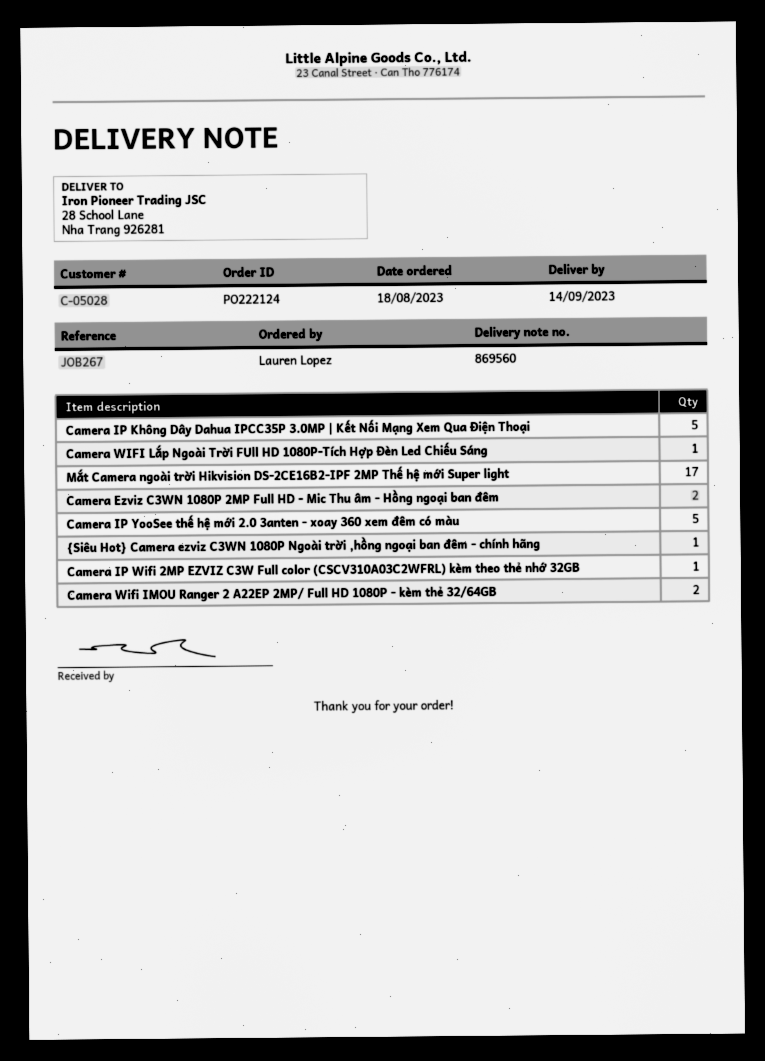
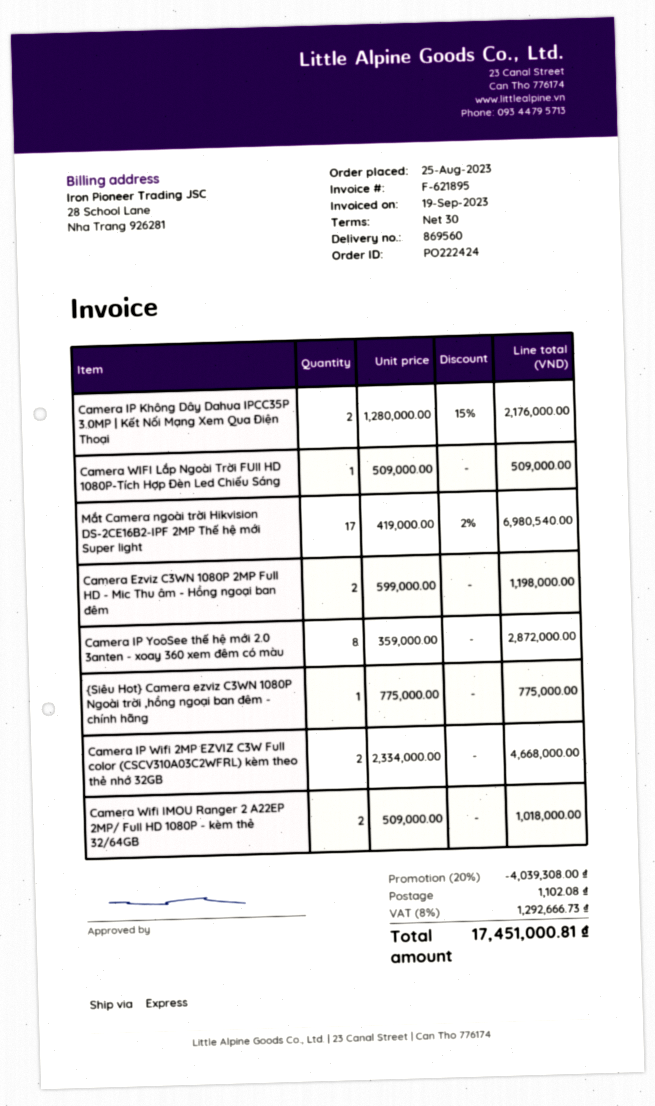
order number: PO222124 -> PO222424
order date: 2023-08-18 -> 2023-08-25
Camera IP Không Dây Dahua IPCC35P 3.0MP | Kết Nối Mạng Xem Qua Điện Thoại: 5 -> 2
Camera IP YooSee thế hệ mới 2.0 3anten - xoay 360 xem đêm có màu: 5 -> 8
Camera IP Wifi 2MP EZVIZ C3W Full color (CSCV310A03C2WFRL) kèm theo thẻ nhớ 32GB: 1 -> 2

